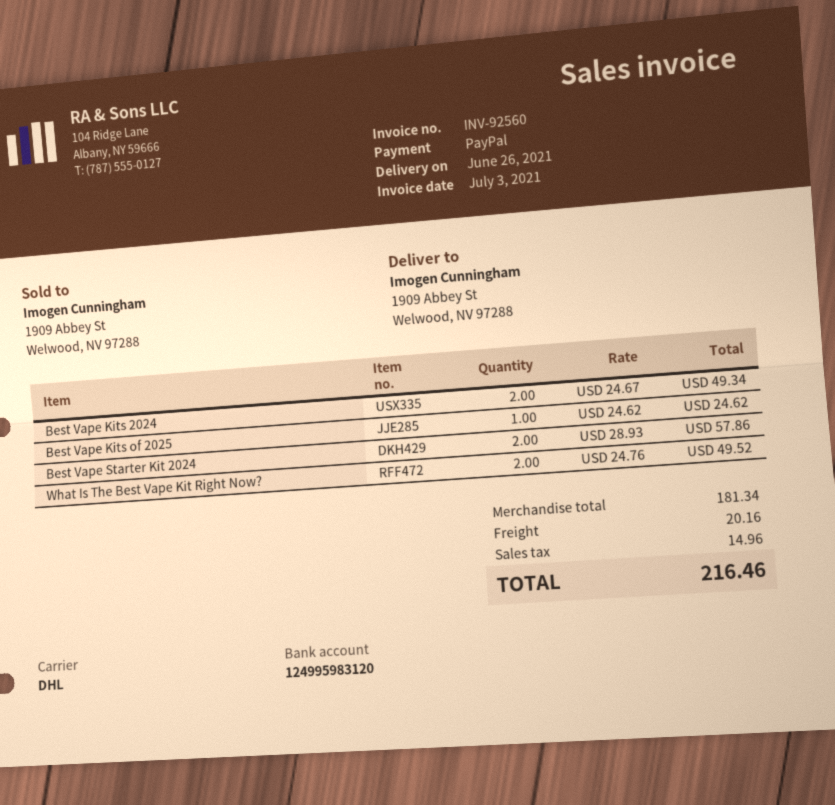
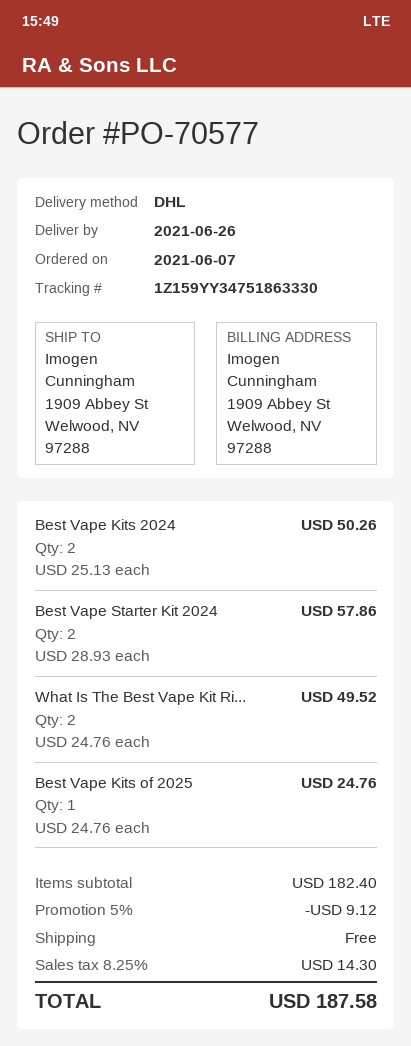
Best Vape Kits 2024: 2 x 24.67 = 49.34 -> 2 x 25.13 = 50.26
Best Vape Kits of 2025: 1 x 24.62 = 24.62 -> 1 x 24.76 = 24.76
subtotal: 181.34 -> 182.40
discount: none -> 5% = 9.12
shipping: 20.16 -> 0.00
tax: 14.96 -> 14.30
total: 216.46 -> 187.58

